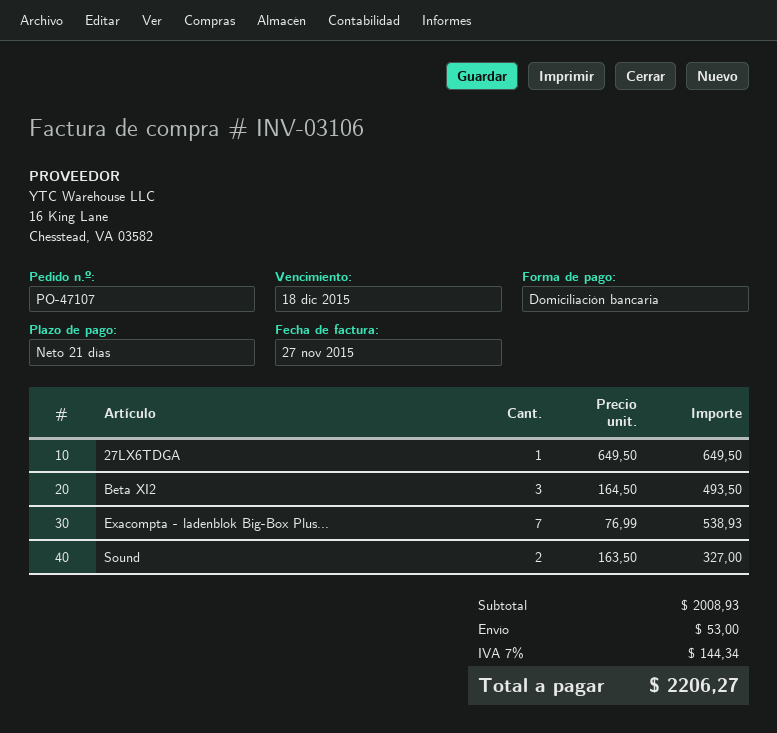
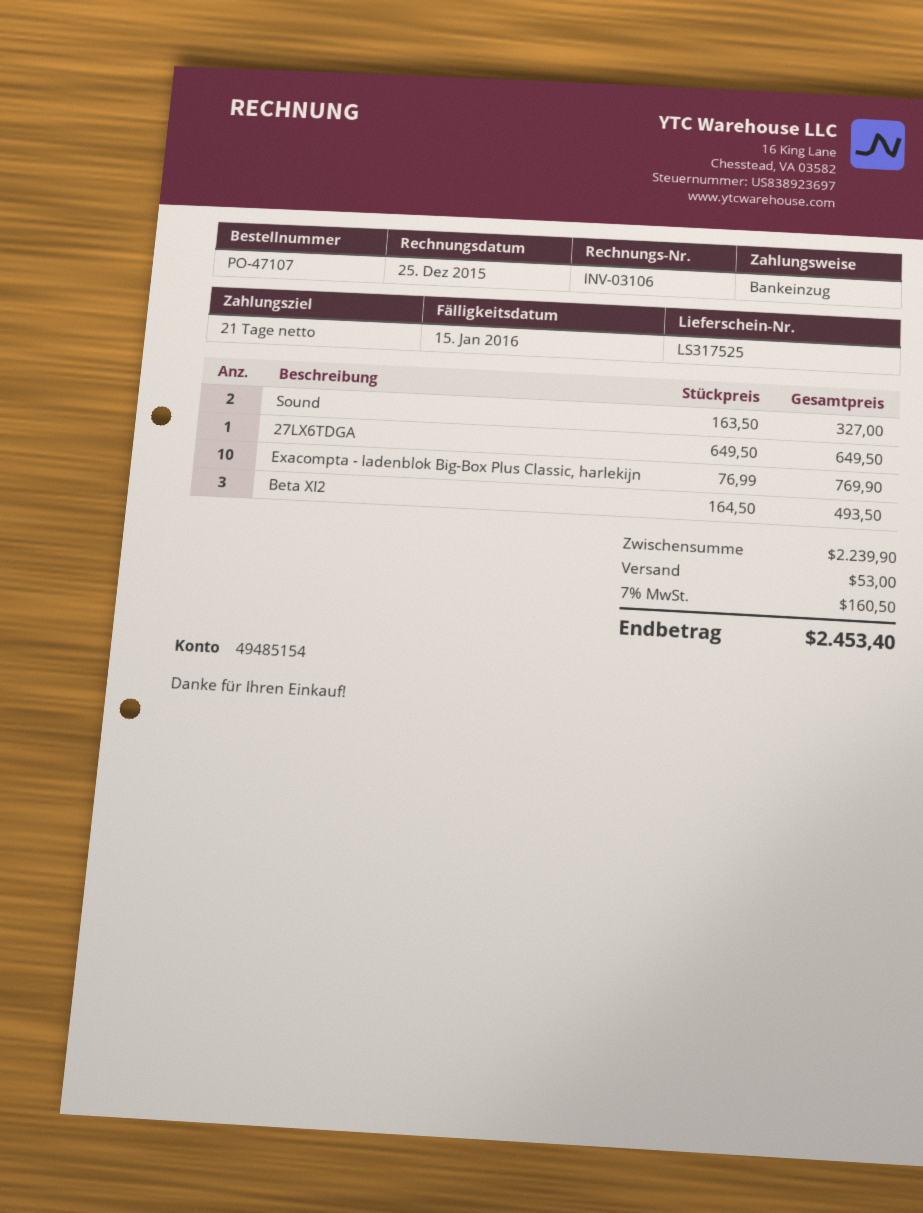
invoice date: 2015-11-27 -> 2015-12-25
due date: 2015-12-18 -> 2016-01-15
Exacompta - ladenblok Big-Box Plus...: 7 x 76.99 = 538.93 -> 10 x 76.99 = 769.90
subtotal: 2008.93 -> 2239.90
tax: 7% = 144.34 -> 7% = 160.50
total: 2206.27 -> 2453.40

